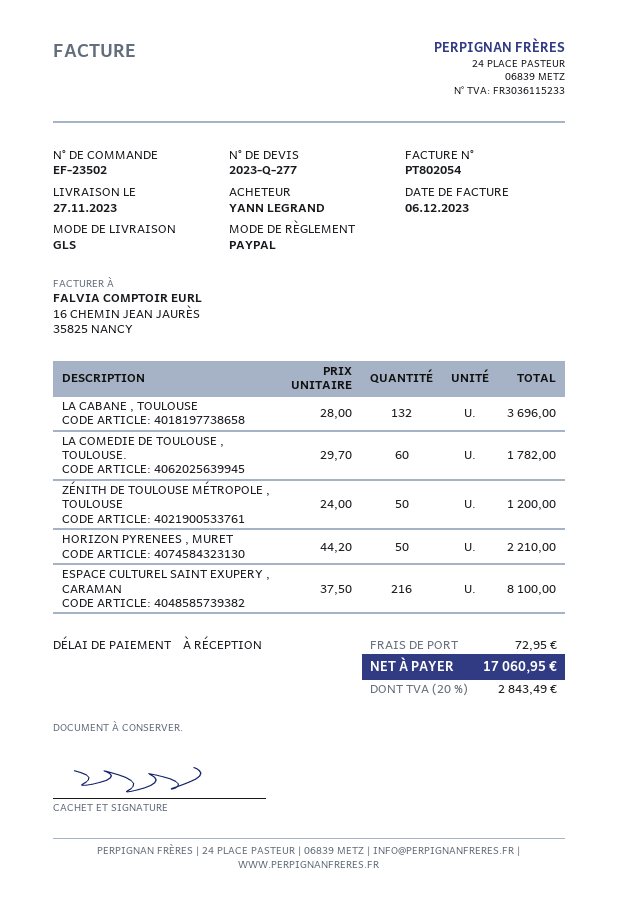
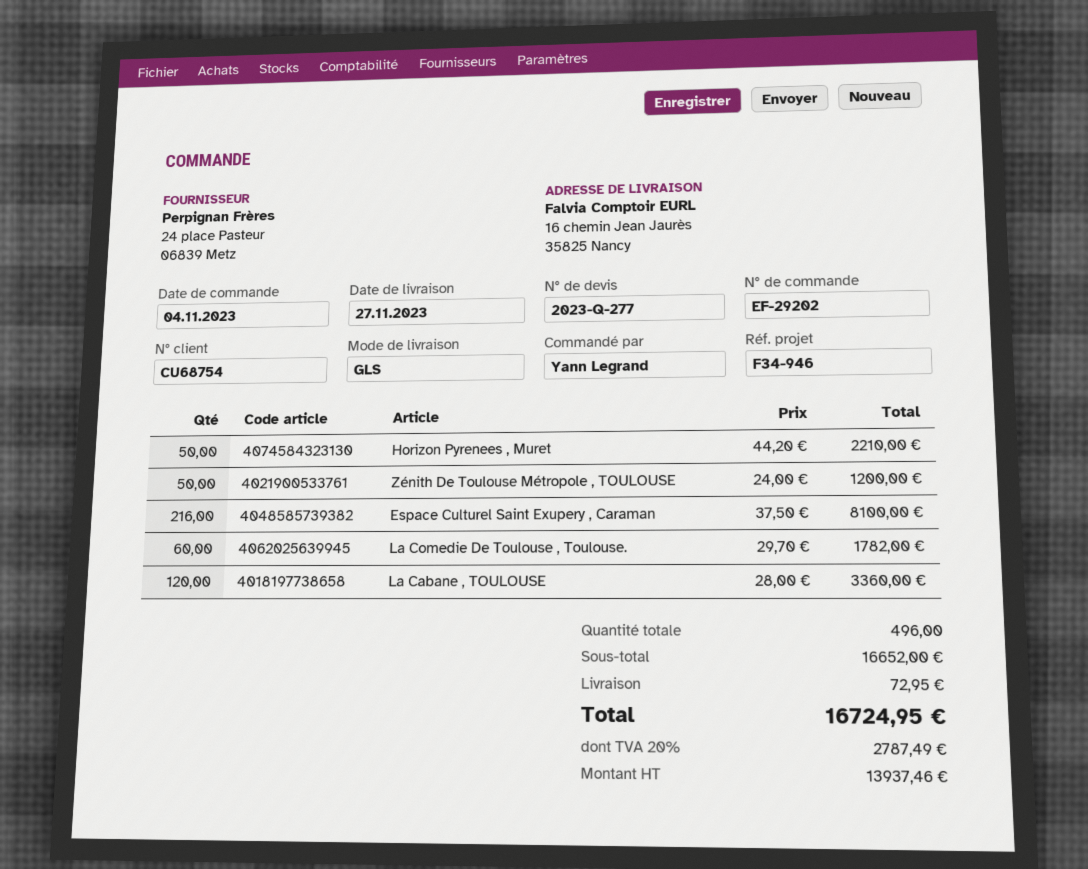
order number: EF-23502 -> EF-29202
LA CABANE , TOULOUSE: 132 x 28.00 = 3696.00 -> 120 x 28.00 = 3360.00
tax: 20% = 2843.49 -> 20% = 2787.49
total: 17060.95 -> 16724.95

